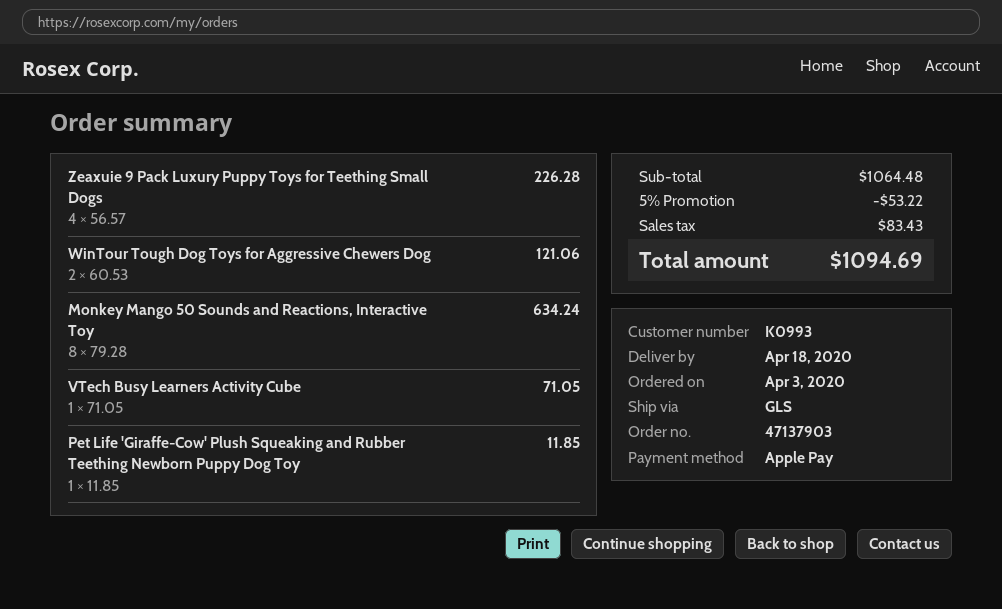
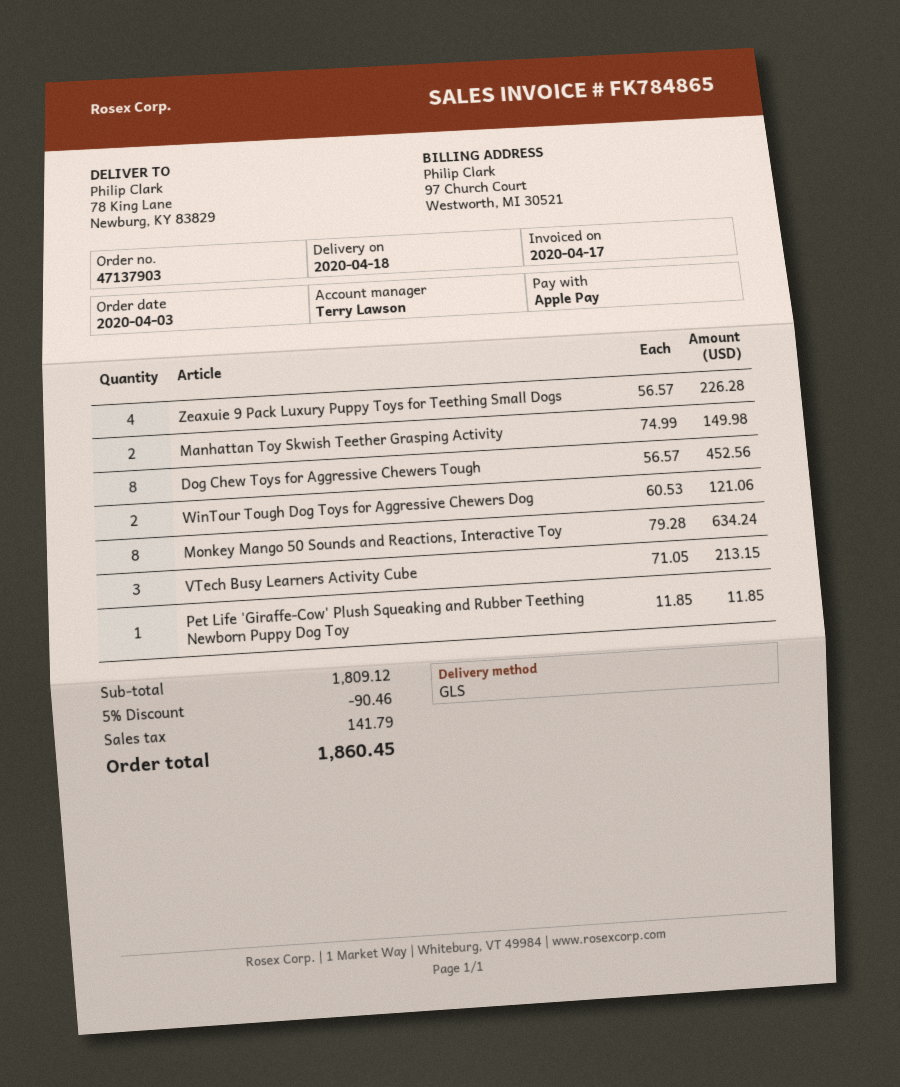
VTech Busy Learners Activity Cube: 1 x 71.05 = 71.05 -> 3 x 71.05 = 213.15
Manhattan Toy Skwish Teether Grasping Activity: none -> 2 x 74.99 = 149.98
Dog Chew Toys for Aggressive Chewers Tough: none -> 8 x 56.57 = 452.56
subtotal: 1064.48 -> 1809.12
discount: 5% = 53.22 -> 5% = 90.46
tax: 83.43 -> 141.79
total: 1094.69 -> 1860.45

